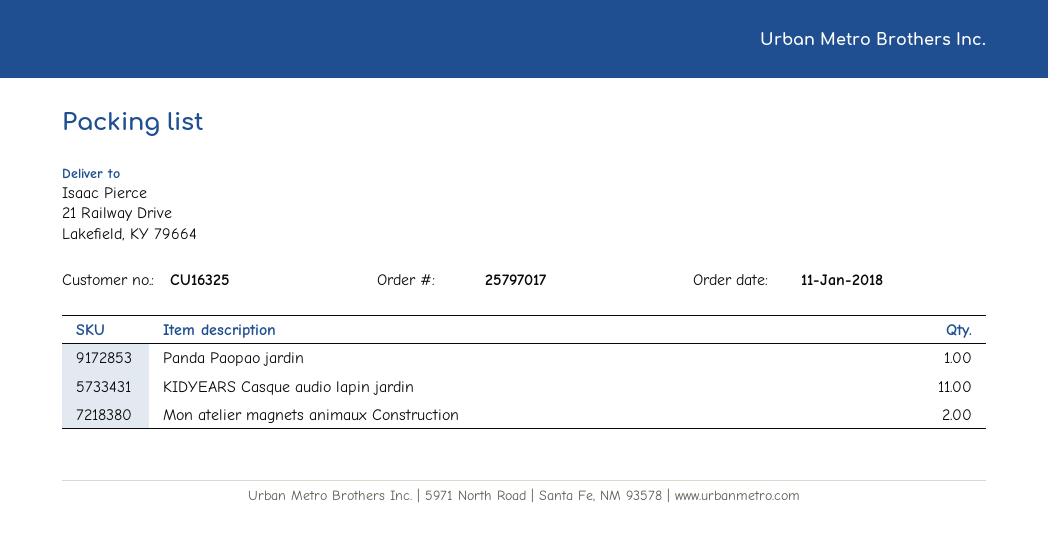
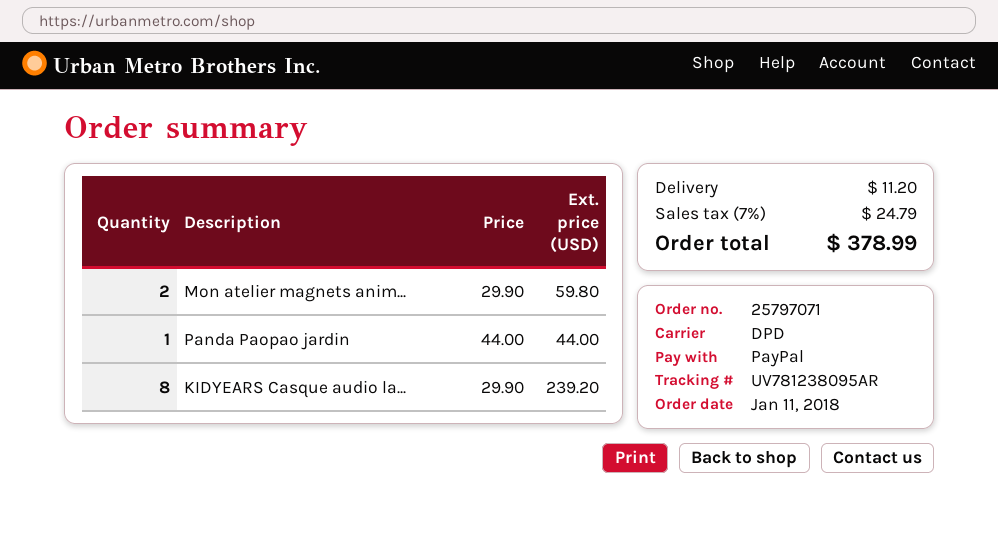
order number: 25797017 -> 25797071
KIDYEARS Casque audio lapin jardin: 11 -> 8

